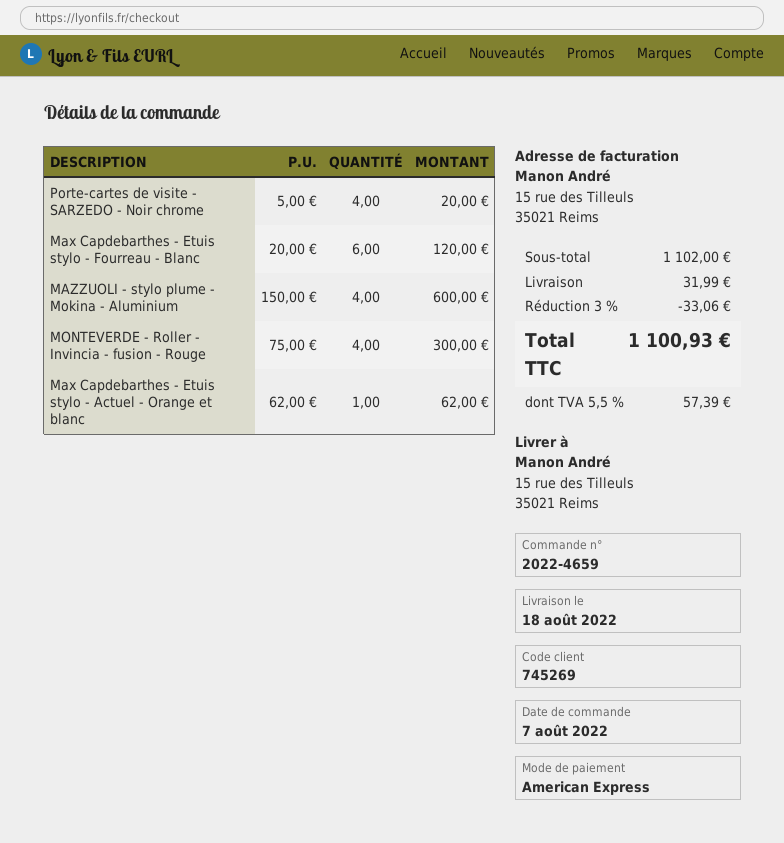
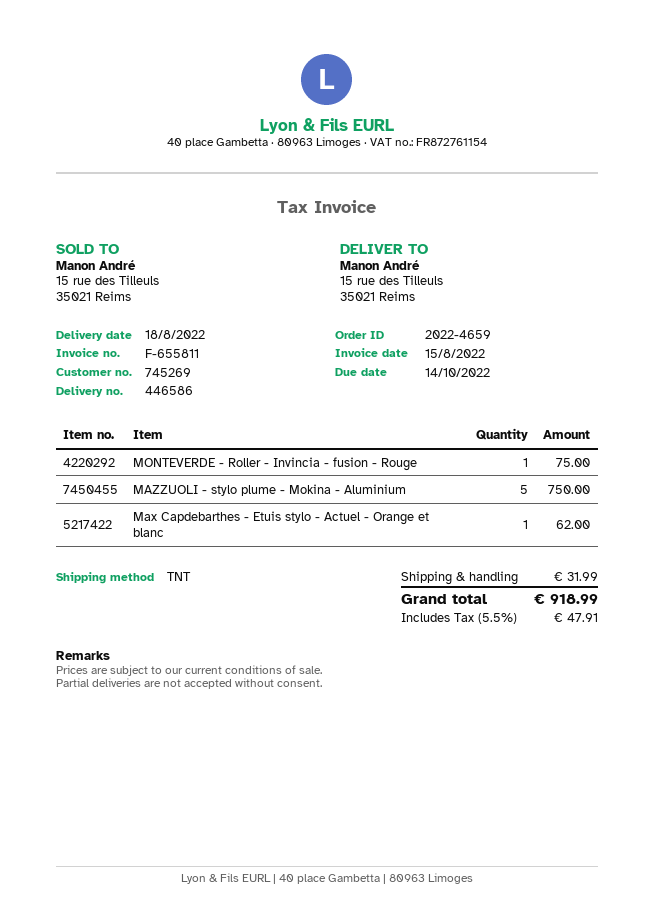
Porte-cartes de visite - SARZEDO - Noir chrome: 4 for 20.00 -> none
Max Capdebarthes - Etuis stylo - Fourreau - Blanc: 6 for 120.00 -> none
MAZZUOLI - stylo plume - Mokina - Aluminium: 4 for 600.00 -> 5 for 750.00
MONTEVERDE - Roller - Invincia - fusion - Rouge: 4 for 300.00 -> 1 for 75.00
discount: 3% = 33.06 -> none
tax: 5.5% = 57.39 -> 5.5% = 47.91
total: 1100.93 -> 918.99

